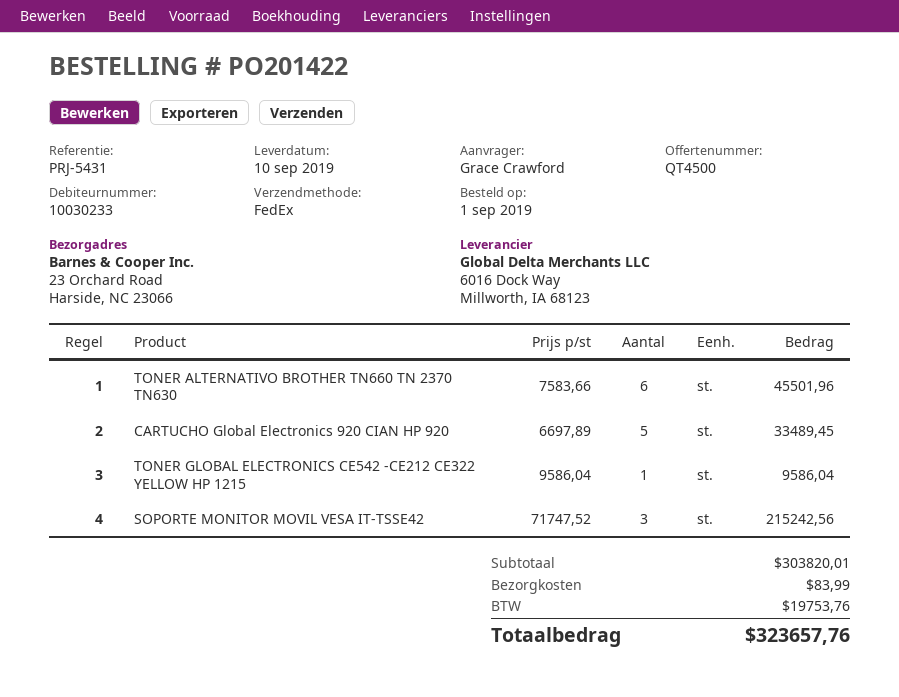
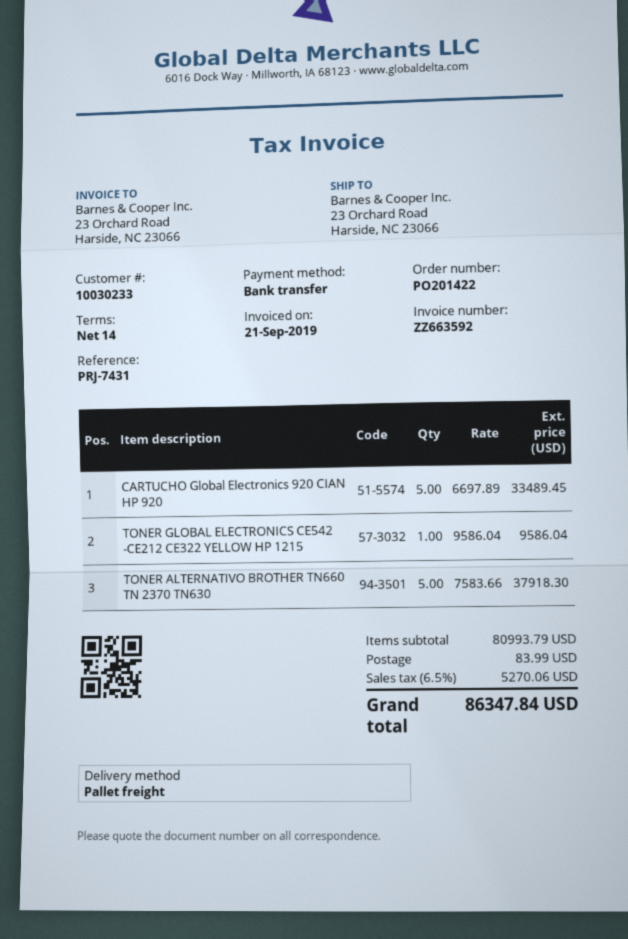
reference: PRJ-5431 -> PRJ-7431
shipping method: FedEx -> pallet freight
TONER ALTERNATIVO BROTHER TN660 TN 2370 TN630: 6 x 7583.66 = 45501.96 -> 5 x 7583.66 = 37918.30
SOPORTE MONITOR MOVIL VESA IT-TSSE42: 3 x 71747.52 = 215242.56 -> none
subtotal: 303820.01 -> 80993.79
tax: 19753.76 -> 5270.06
total: 323657.76 -> 86347.84

